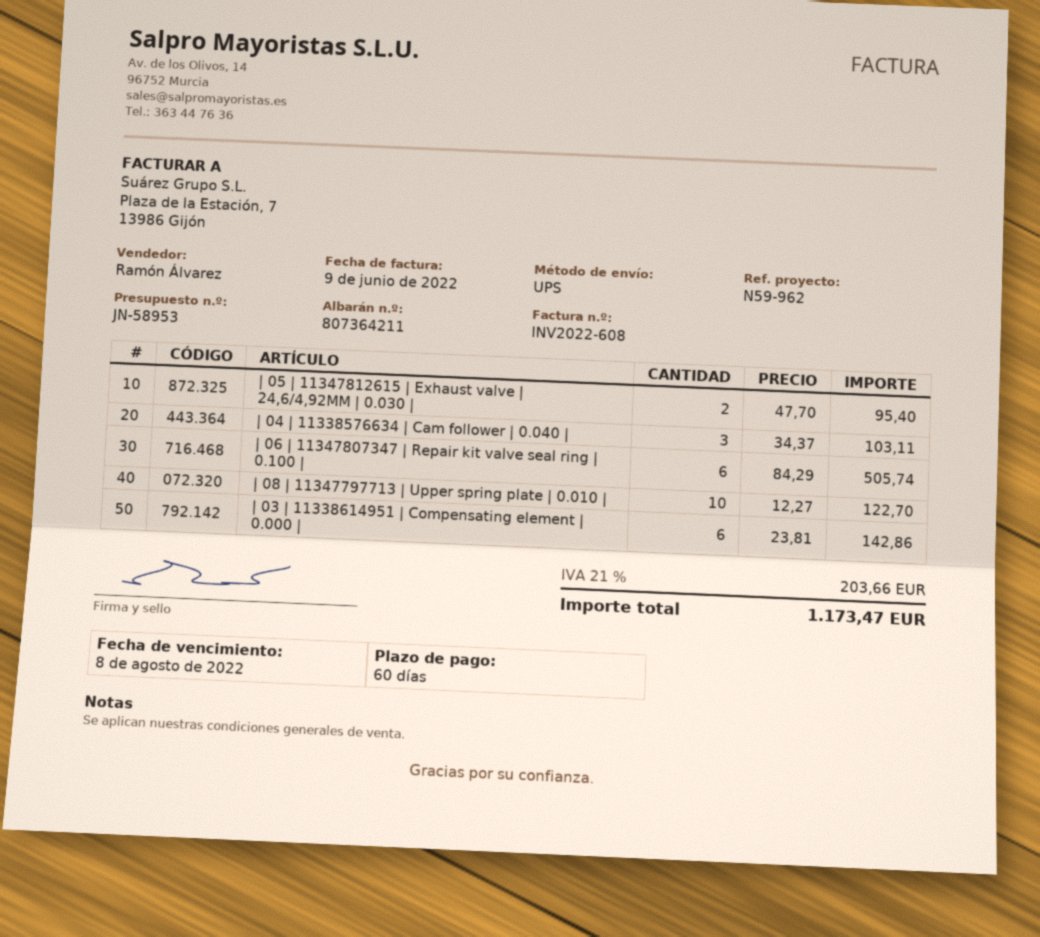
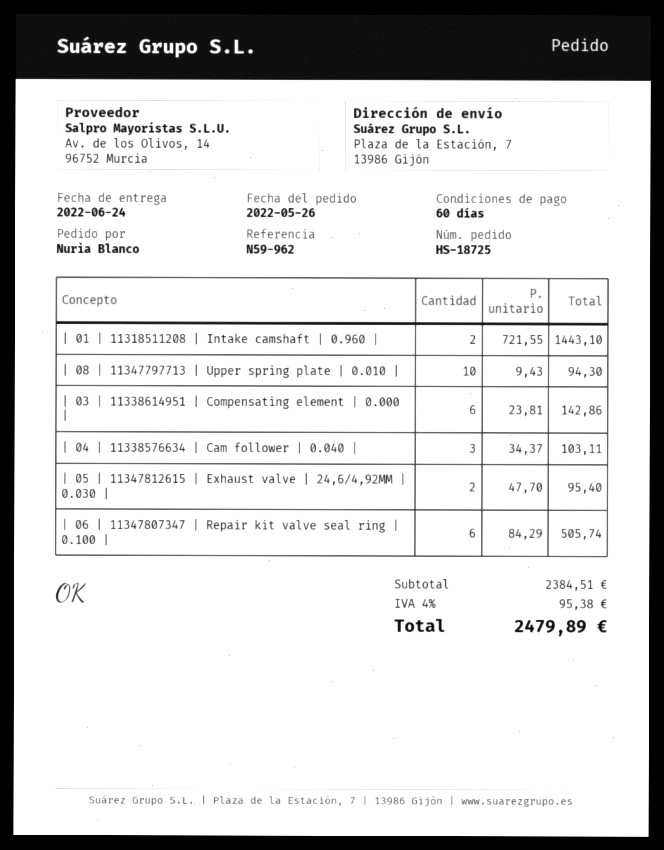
| 08 | 11347797713 | Upper spring plate | 0.010 |: 10 x 12.27 = 122.70 -> 10 x 9.43 = 94.30
| 01 | 11318511208 | Intake camshaft | 0.960 |: none -> 2 x 721.55 = 1443.10
tax: 21% = 203.66 -> 4% = 95.38
total: 1173.47 -> 2479.89

